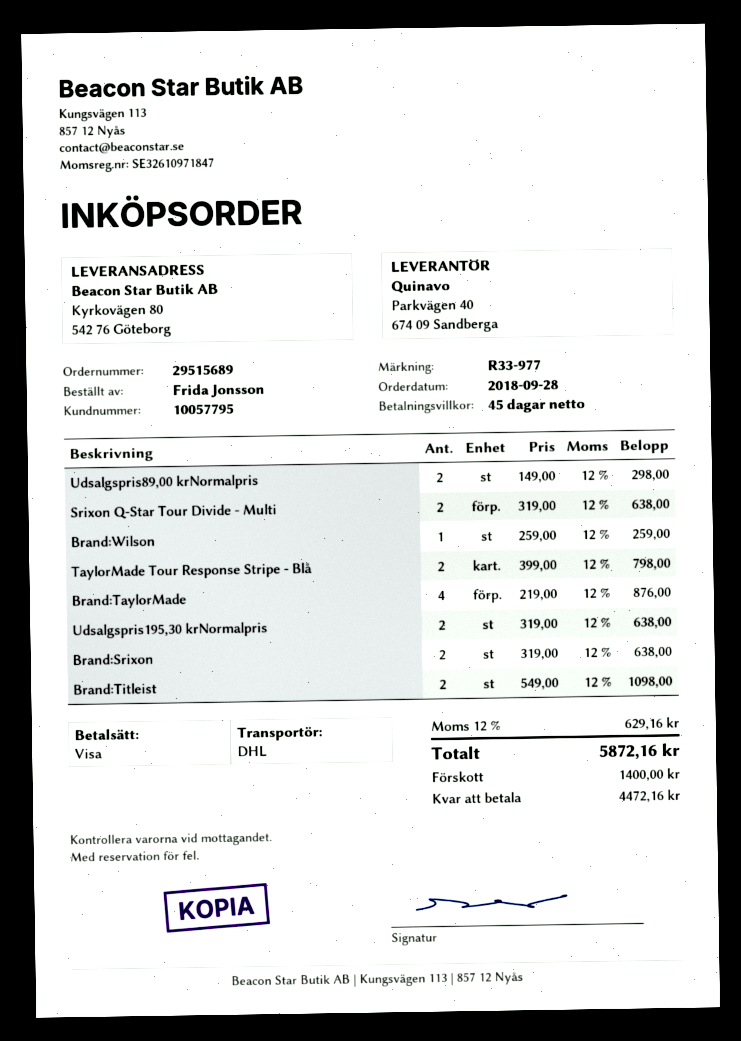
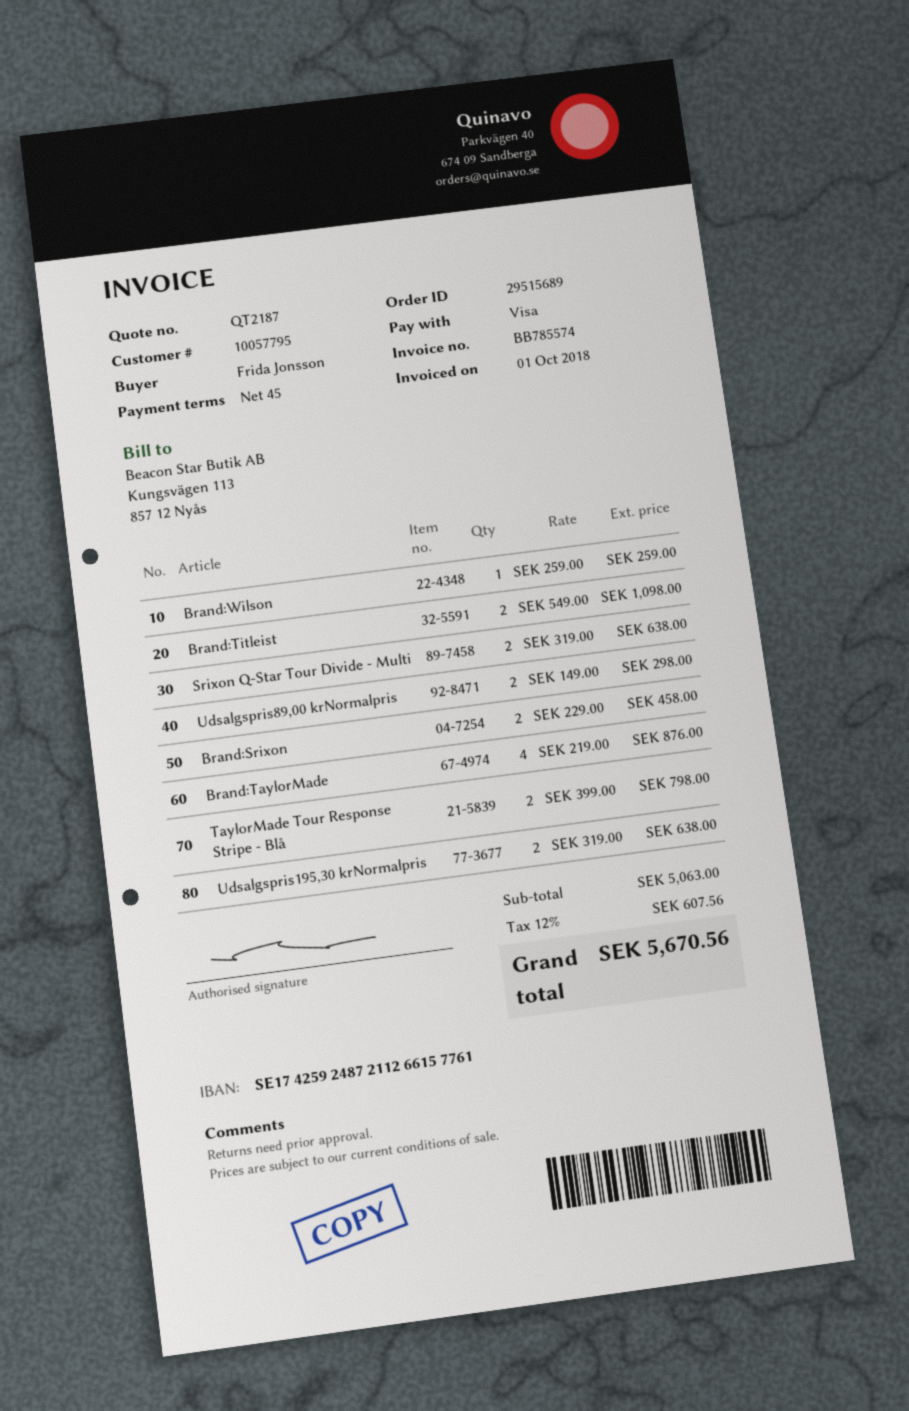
Brand:Srixon: 2 x 319.00 = 638.00 -> 2 x 229.00 = 458.00
tax: 12% = 629.16 -> 12% = 607.56
total: 5872.16 -> 5670.56

